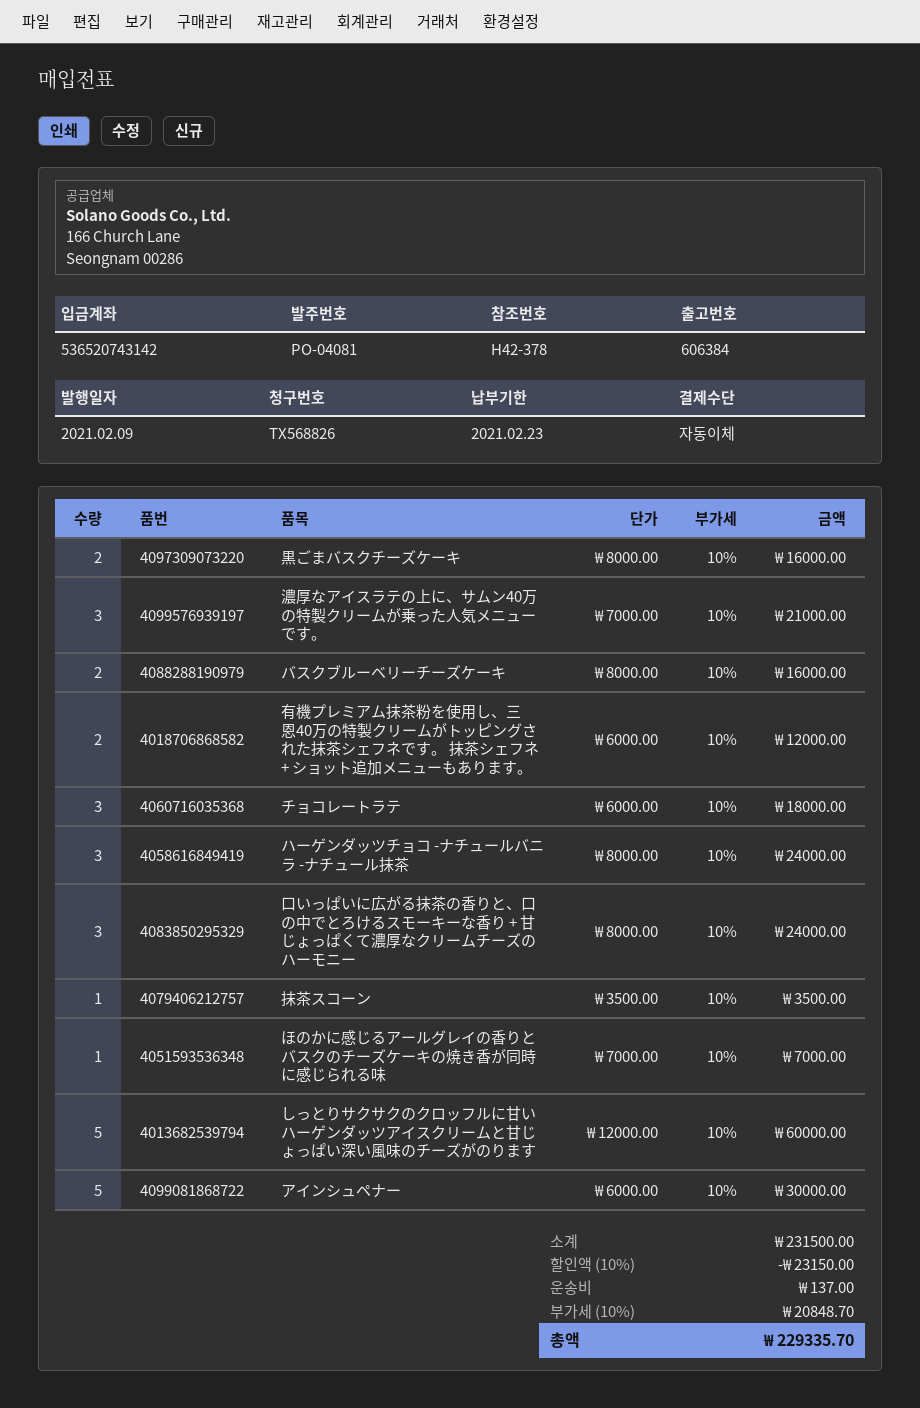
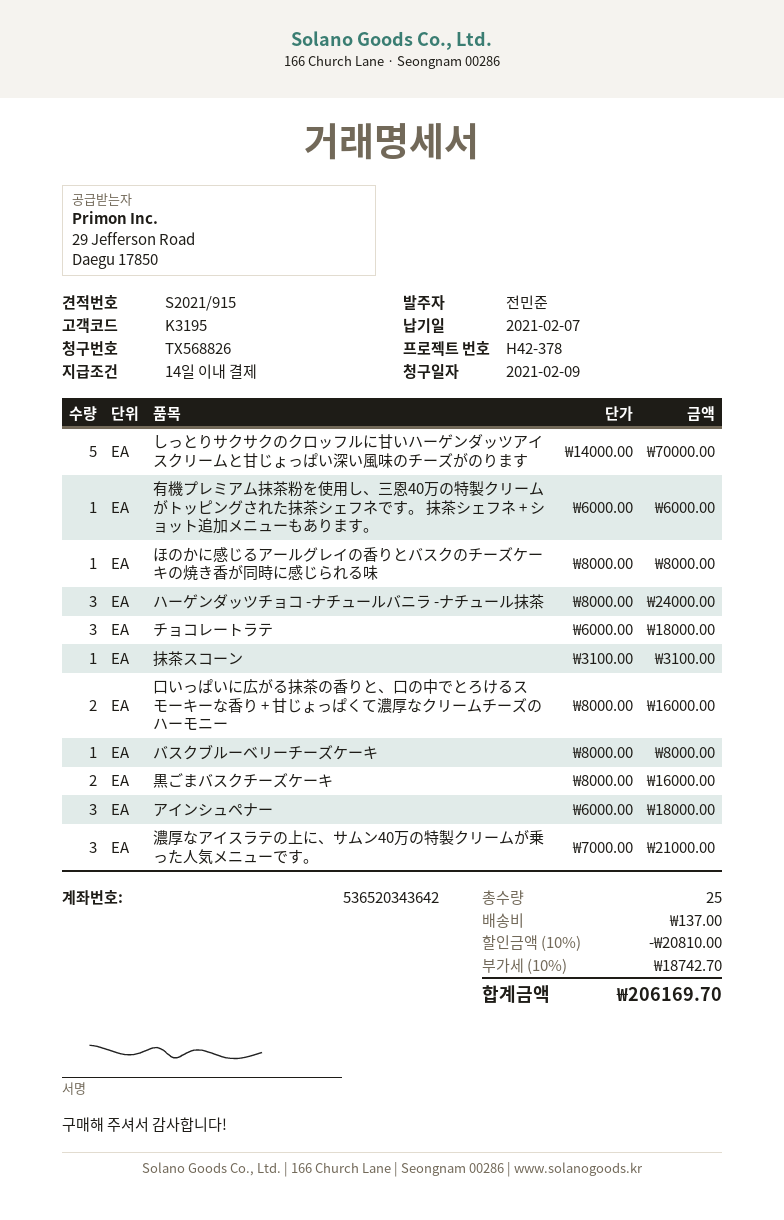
bank account: 536520743142 -> 536520343642
バスクブルーベリーチーズケーキ: 2 x 8000.00 = 16000.00 -> 1 x 8000.00 = 8000.00
有機プレミアム抹茶粉を使用し、三恩40万の特製クリームがトッピングされた抹茶シェフネです。 抹茶シェフネ + ショット追加メニューもあります。: 2 x 6000.00 = 12000.00 -> 1 x 6000.00 = 6000.00
口いっぱいに広がる抹茶の香りと、口の中でとろけるスモーキーな香り + 甘じょっぱくて濃厚なクリームチーズのハーモニー: 3 x 8000.00 = 24000.00 -> 2 x 8000.00 = 16000.00
抹茶スコーン: 1 x 3500.00 = 3500.00 -> 1 x 3100.00 = 3100.00
ほのかに感じるアールグレイの香りとバスクのチーズケーキの焼き香が同時に感じられる味: 1 x 7000.00 = 7000.00 -> 1 x 8000.00 = 8000.00
しっとりサクサクのクロッフルに甘いハーゲンダッツアイスクリームと甘じょっぱい深い風味のチーズがのります: 5 x 12000.00 = 60000.00 -> 5 x 14000.00 = 70000.00
アインシュペナー: 5 x 6000.00 = 30000.00 -> 3 x 6000.00 = 18000.00
discount: 10% = 23150.00 -> 10% = 20810.00
tax: 10% = 20848.70 -> 10% = 18742.70
total: 229335.70 -> 206169.70

